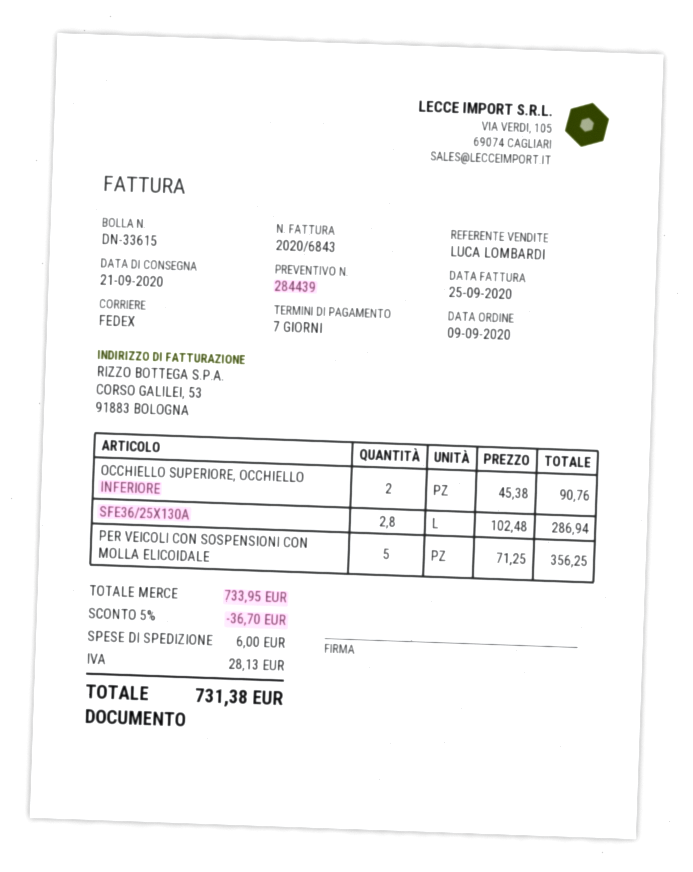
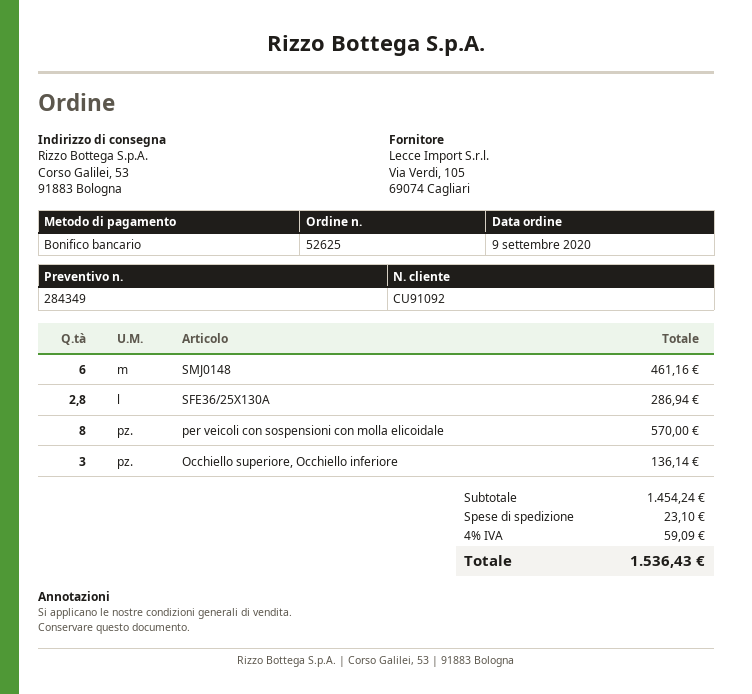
quote number: 284439 -> 284349
OCCHIELLO SUPERIORE, OCCHIELLO INFERIORE: 2 for 90.76 -> 3 for 136.14
PER VEICOLI CON SOSPENSIONI CON MOLLA ELICOIDALE: 5 for 356.25 -> 8 for 570.00
SMJ0148: none -> 6 for 461.16
subtotal: 733.95 -> 1454.24
discount: 5% = 36.70 -> none
shipping: 6.00 -> 23.10
tax: 28.13 -> 59.09
total: 731.38 -> 1536.43

